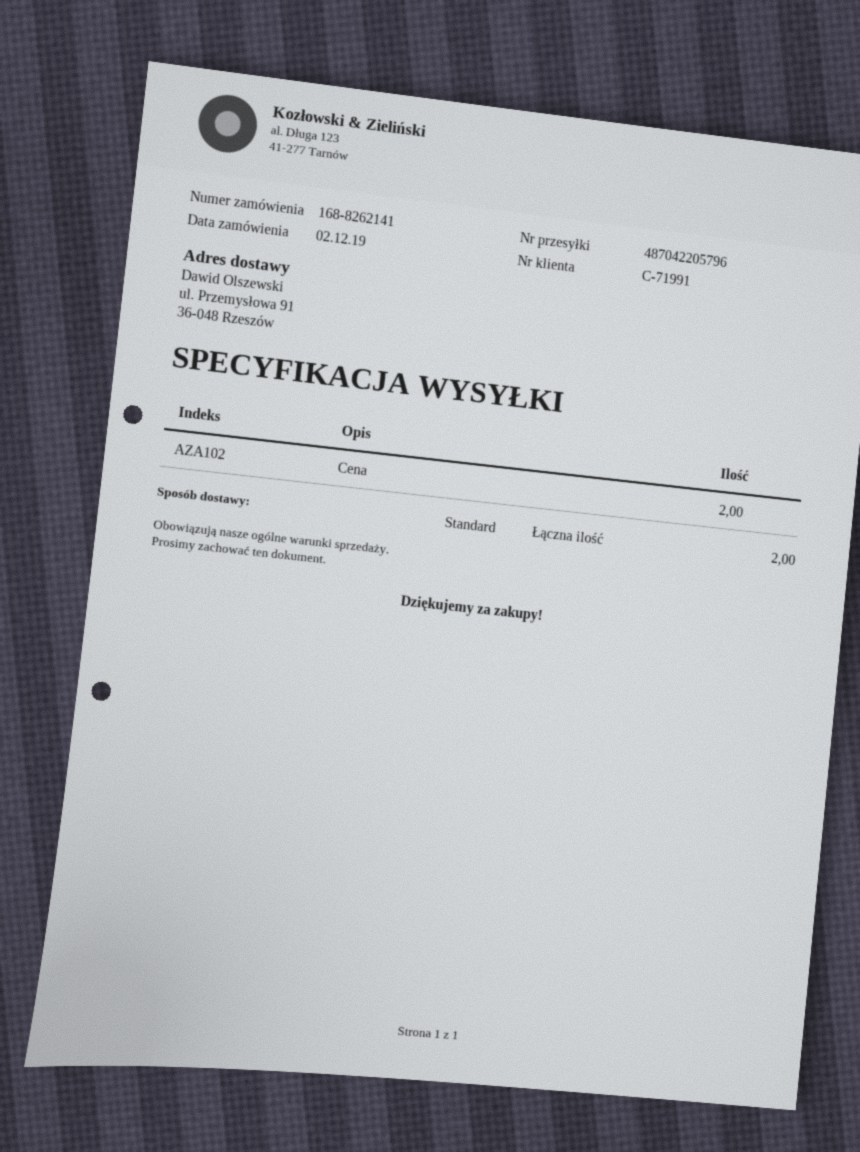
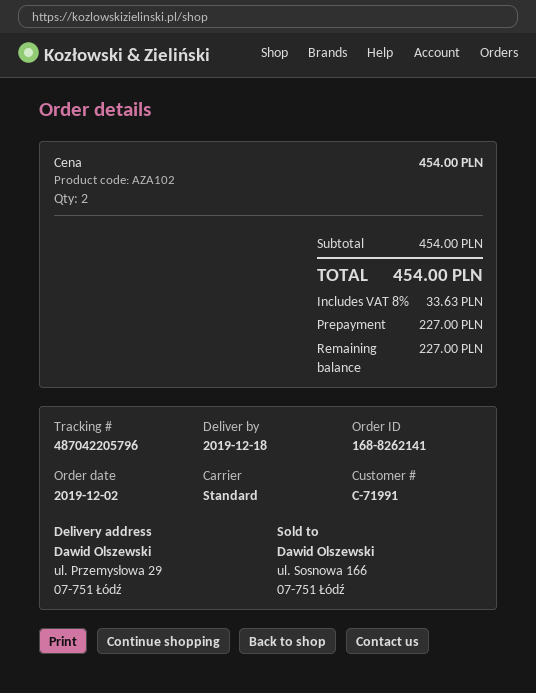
ship to: ul. Przemysłowa 91, 36-048 Rzeszów -> ul. Przemysłowa 29, 07-751 Łódź

